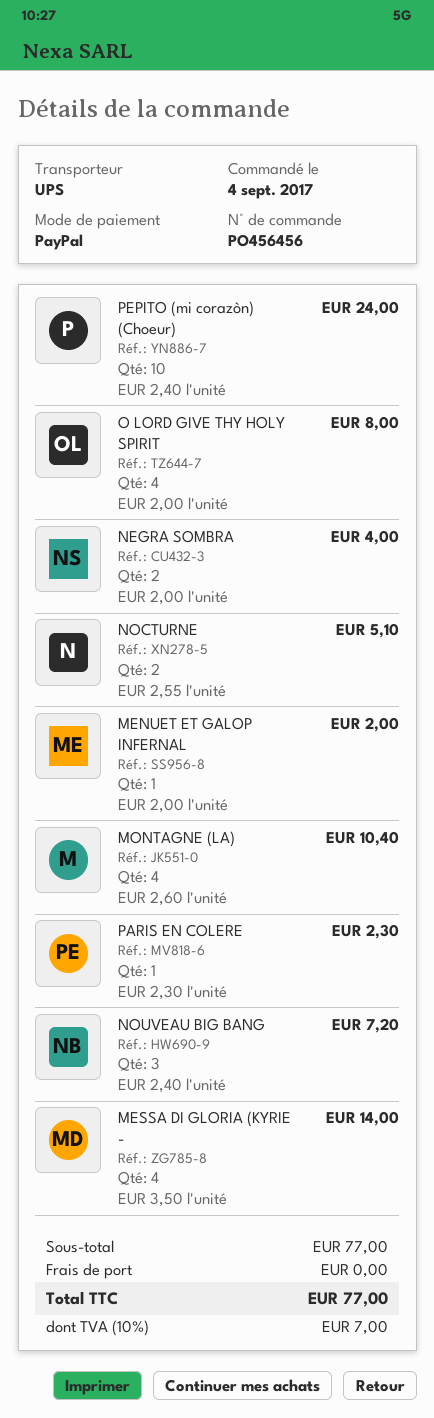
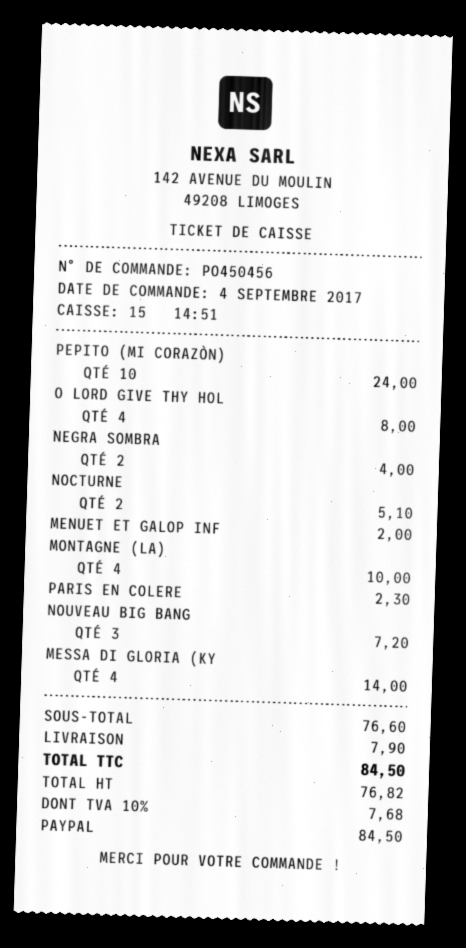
order number: PO456456 -> PO450456
MONTAGNE (LA): 4 for 10.40 -> 4 for 10.00
subtotal: 77.00 -> 76.60
shipping: 0.00 -> 7.90
tax: 10% = 7.00 -> 10% = 7.68
total: 77.00 -> 84.50

